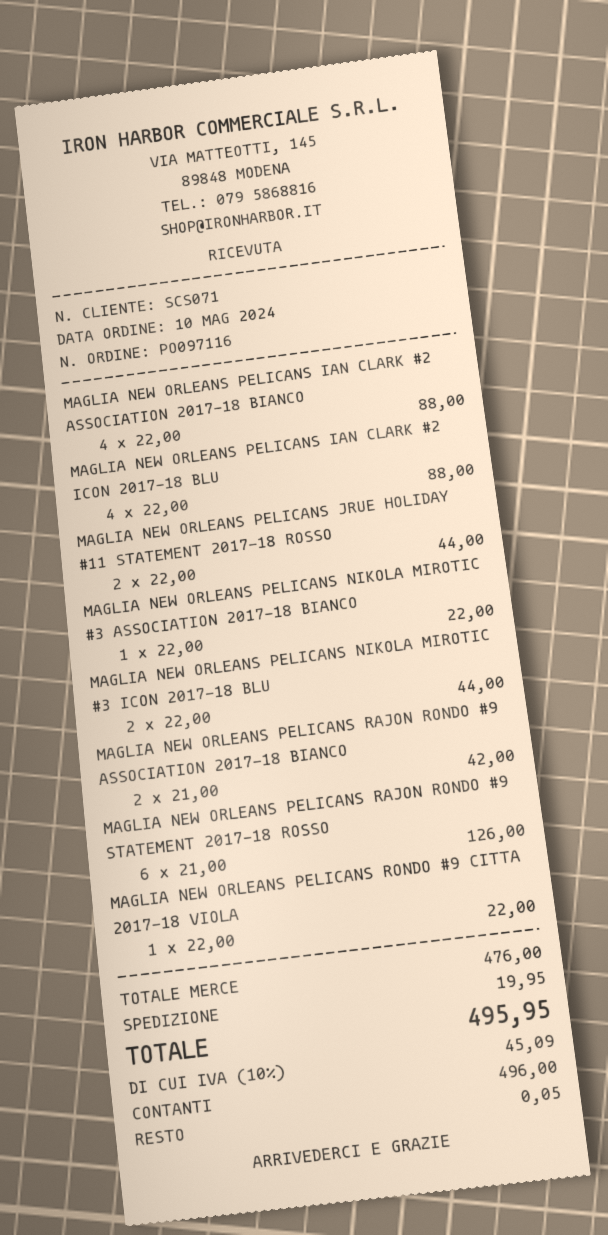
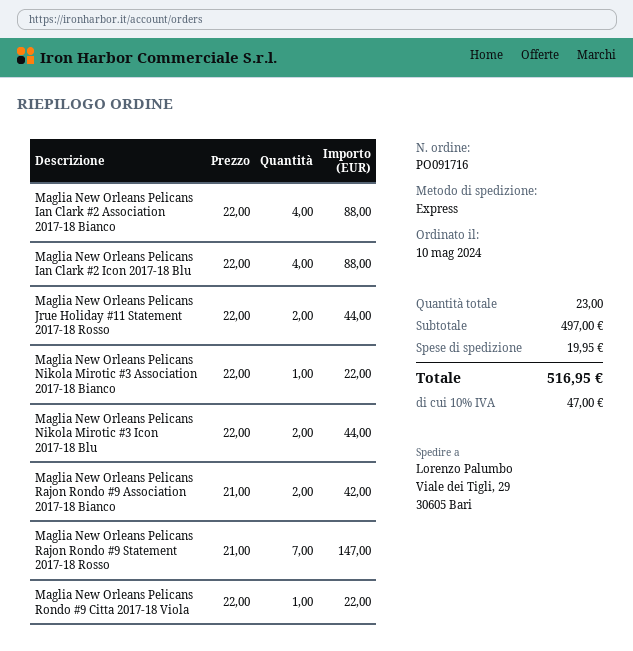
order number: PO097116 -> PO091716
MAGLIA NEW ORLEANS PELICANS RAJON RONDO #9 STATEMENT 2017-18 ROSSO: 6 x 21.00 = 126.00 -> 7 x 21.00 = 147.00
subtotal: 476.00 -> 497.00
tax: 10% = 45.09 -> 10% = 47.00
total: 495.95 -> 516.95

